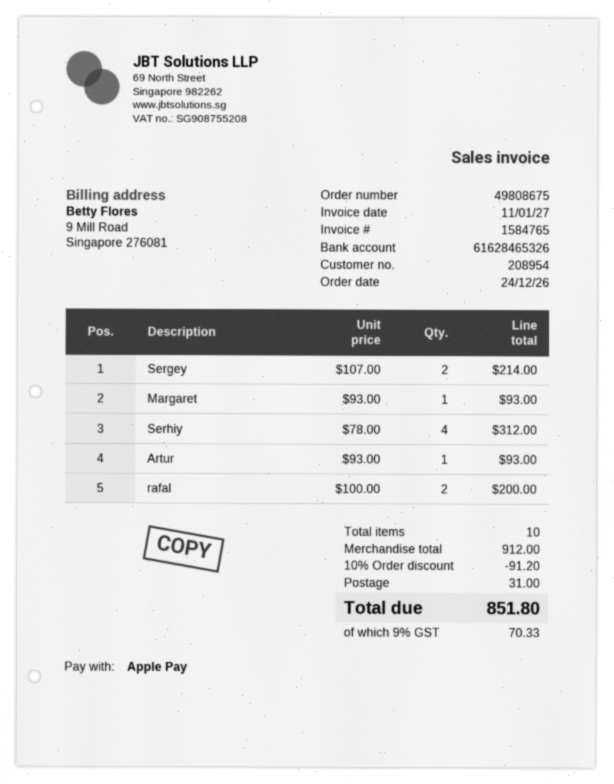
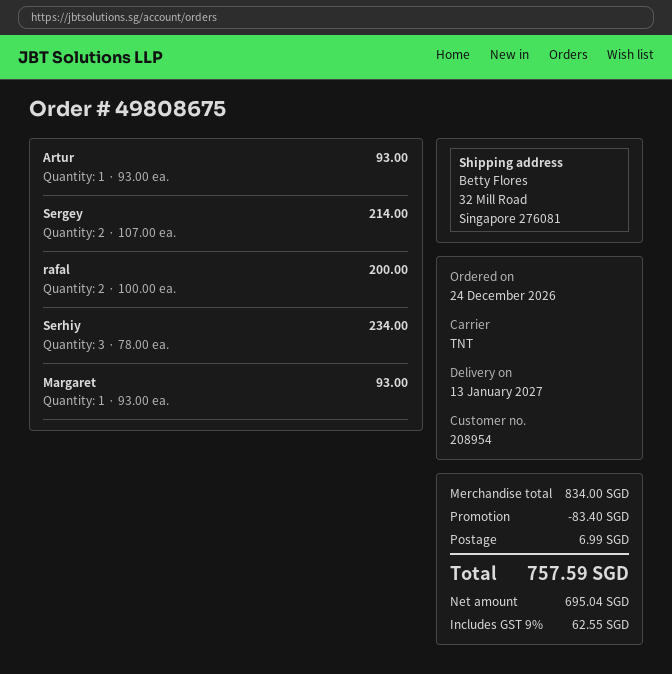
Serhiy: 4 x 78.00 = 312.00 -> 3 x 78.00 = 234.00
subtotal: 912.00 -> 834.00
discount: 91.20 -> 83.40
shipping: 31.00 -> 6.99
tax: 9% = 70.33 -> 9% = 62.55
total: 851.80 -> 757.59

